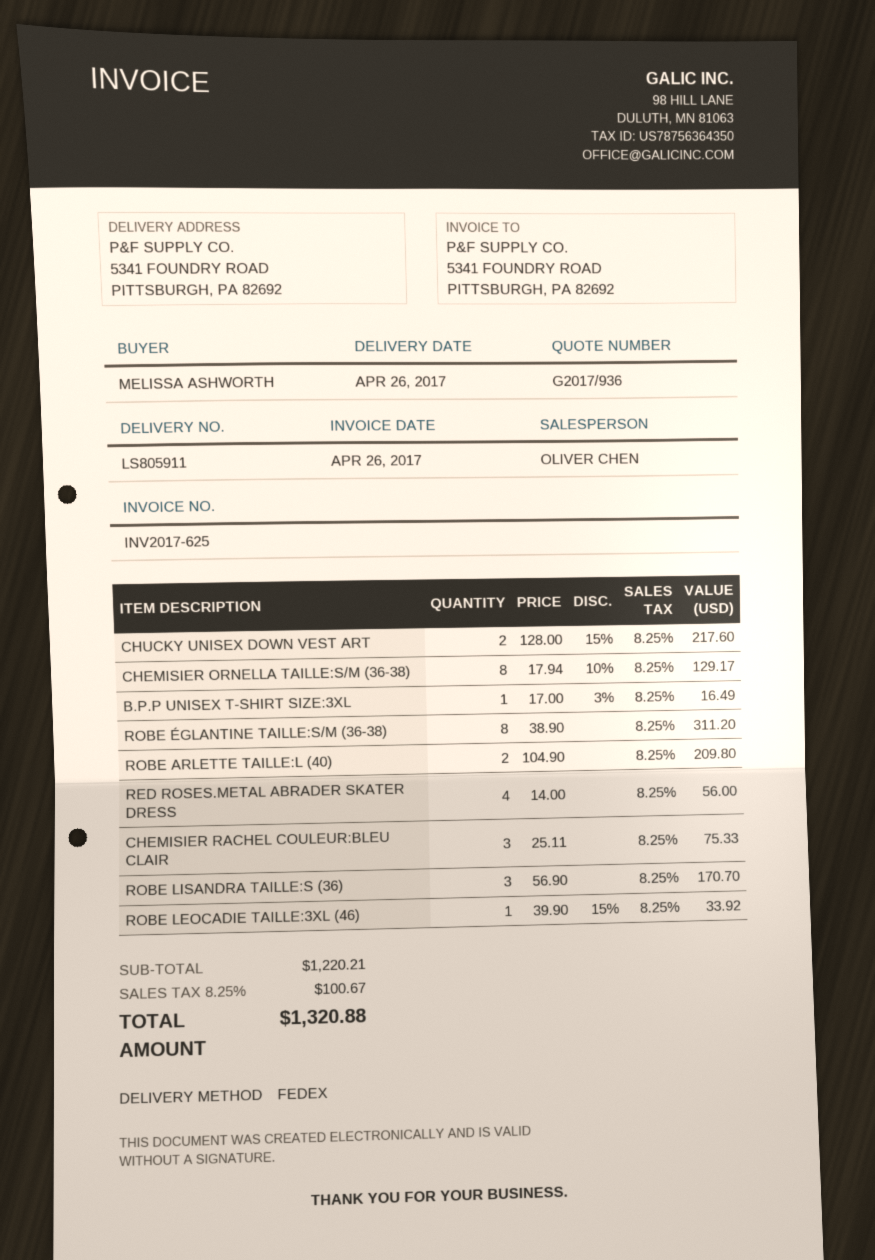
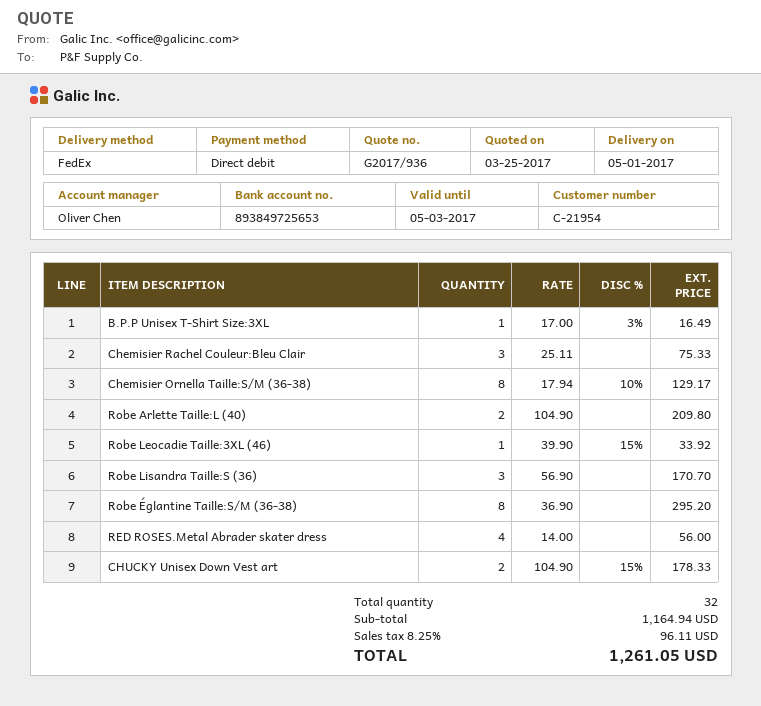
delivery date: 2017-04-26 -> 2017-05-01
CHUCKY UNISEX DOWN VEST ART: 2 x 128.00 - 15% = 217.60 -> 2 x 104.90 - 15% = 178.33
ROBE ÉGLANTINE TAILLE:S/M (36-38): 8 x 38.90 = 311.20 -> 8 x 36.90 = 295.20
subtotal: 1220.21 -> 1164.94
tax: 8.25% = 100.67 -> 8.25% = 96.11
total: 1320.88 -> 1261.05

